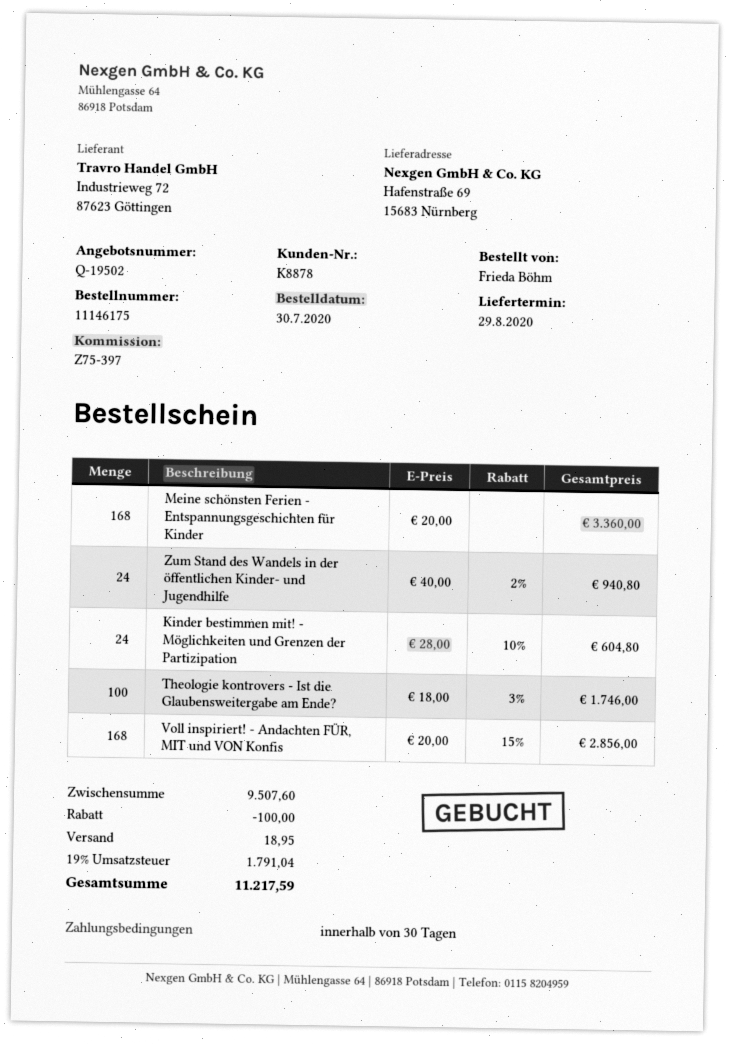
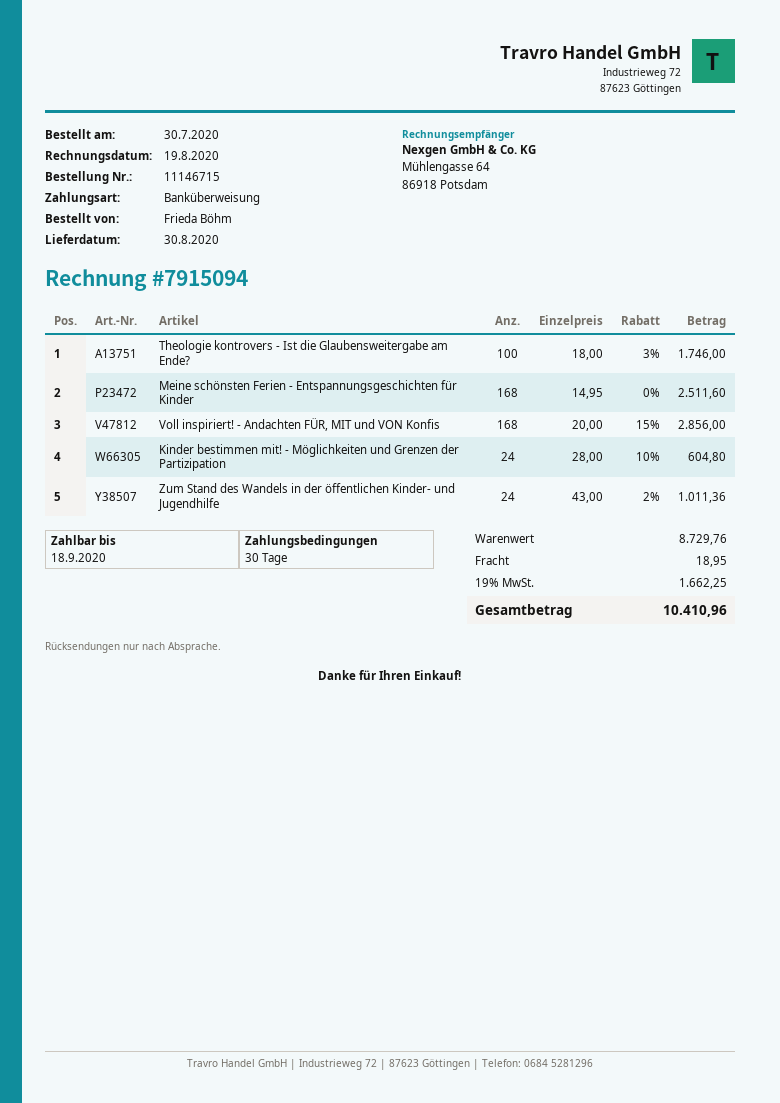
order number: 11146175 -> 11146715
delivery date: 2020-08-29 -> 2020-08-30
Meine schönsten Ferien - Entspannungsgeschichten für Kinder: 168 x 20.00 = 3360.00 -> 168 x 14.95 = 2511.60
Zum Stand des Wandels in der öffentlichen Kinder- und Jugendhilfe: 24 x 40.00 - 2% = 940.80 -> 24 x 43.00 - 2% = 1011.36
subtotal: 9507.60 -> 8729.76
discount: 100.00 -> none
tax: 19% = 1791.04 -> 19% = 1662.25
total: 11217.59 -> 10410.96

